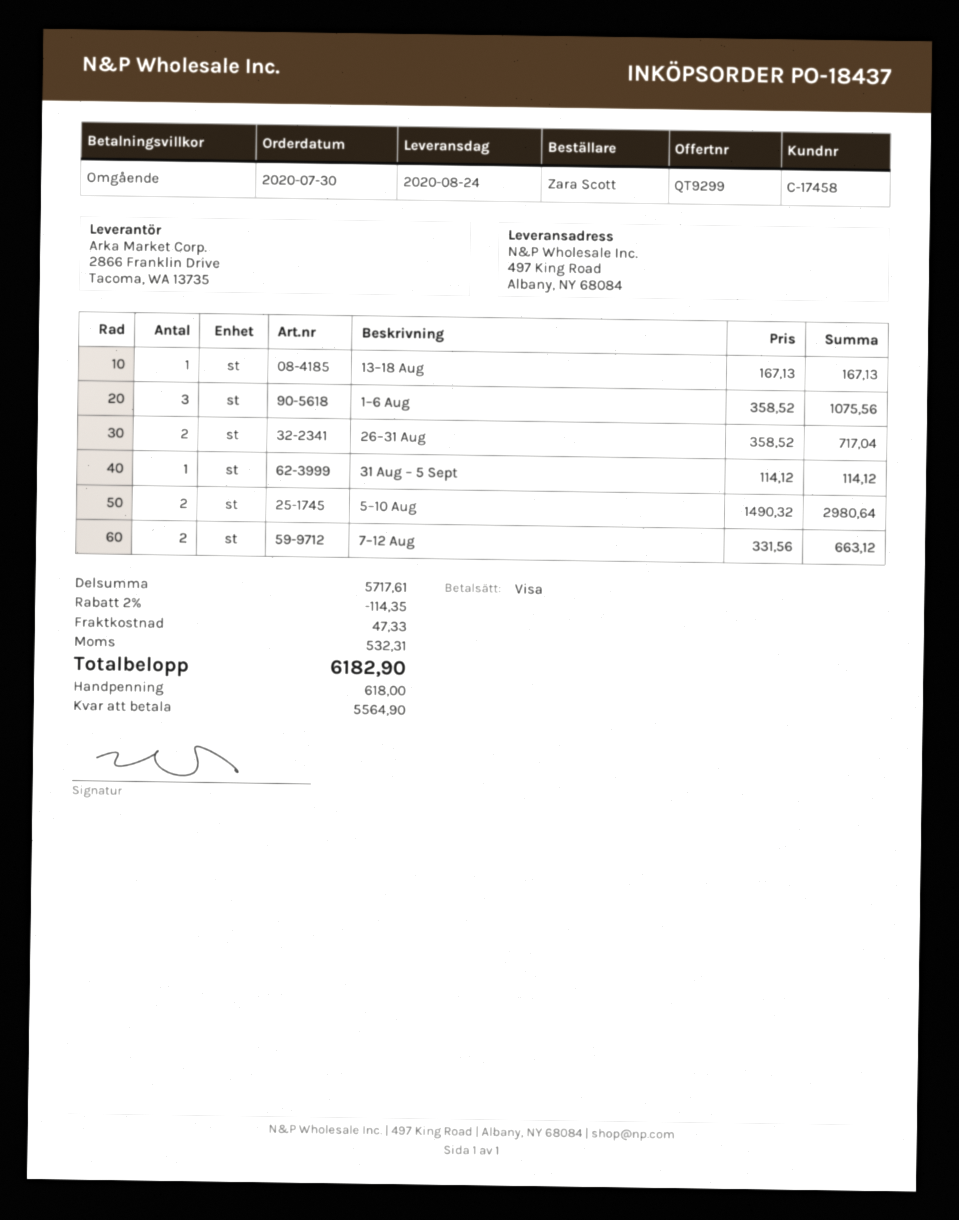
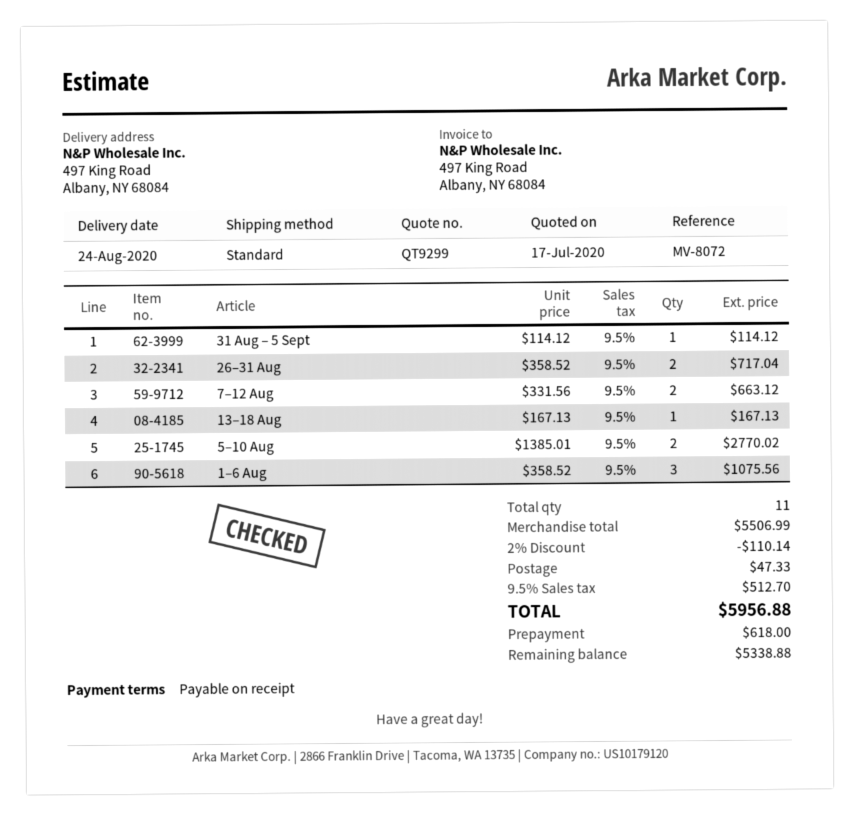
5–10 Aug: 2 x 1490.32 = 2980.64 -> 2 x 1385.01 = 2770.02
subtotal: 5717.61 -> 5506.99
discount: 2% = 114.35 -> 2% = 110.14
tax: 532.31 -> 512.70
total: 6182.90 -> 5956.88
balance: 5564.90 -> 5338.88

